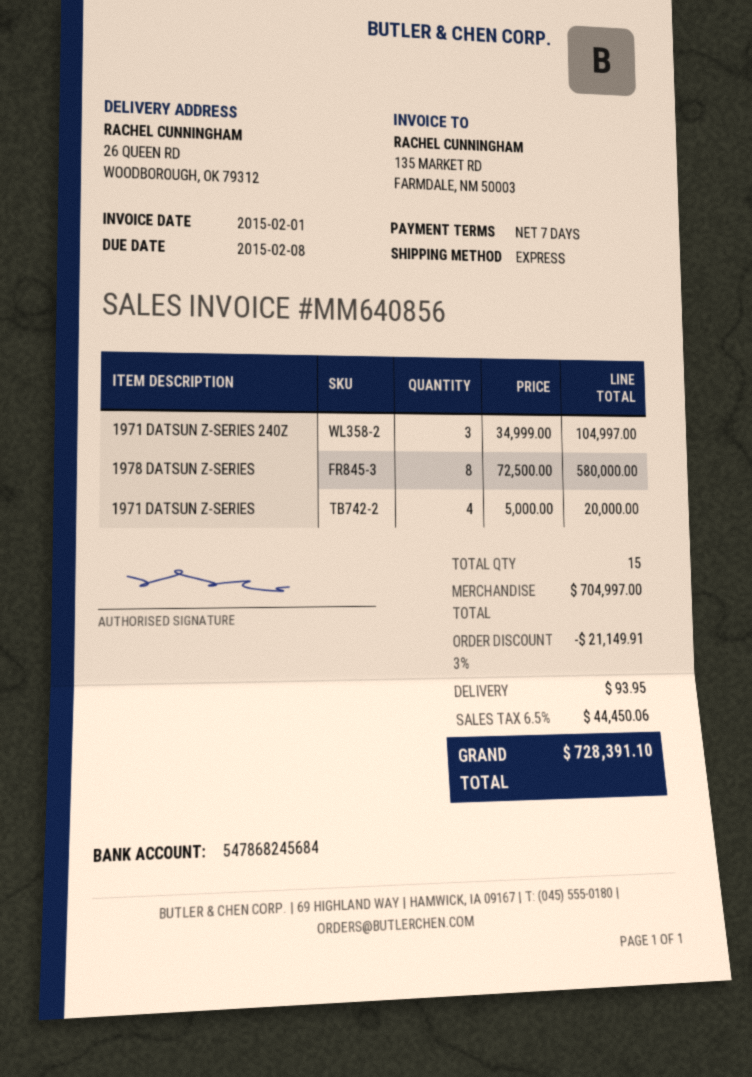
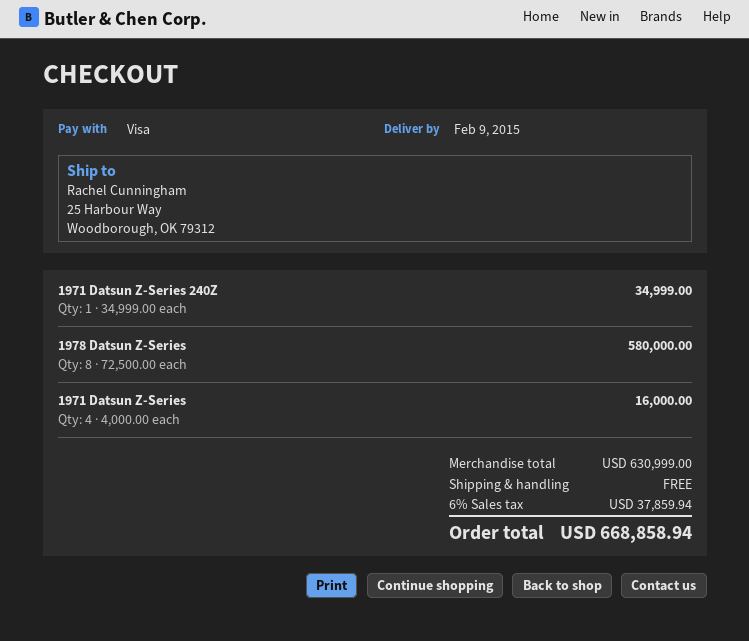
ship to: 26 QUEEN RD, WOODBOROUGH, OK 79312 -> 25 Harbour Way, Woodborough, OK 79312
1971 DATSUN Z-SERIES 240Z: 3 x 34999.00 = 104997.00 -> 1 x 34999.00 = 34999.00
1971 DATSUN Z-SERIES: 4 x 5000.00 = 20000.00 -> 4 x 4000.00 = 16000.00
subtotal: 704997.00 -> 630999.00
discount: 3% = 21149.91 -> none
shipping: 93.95 -> 0.00
tax: 6.5% = 44450.06 -> 6% = 37859.94
total: 728391.10 -> 668858.94

